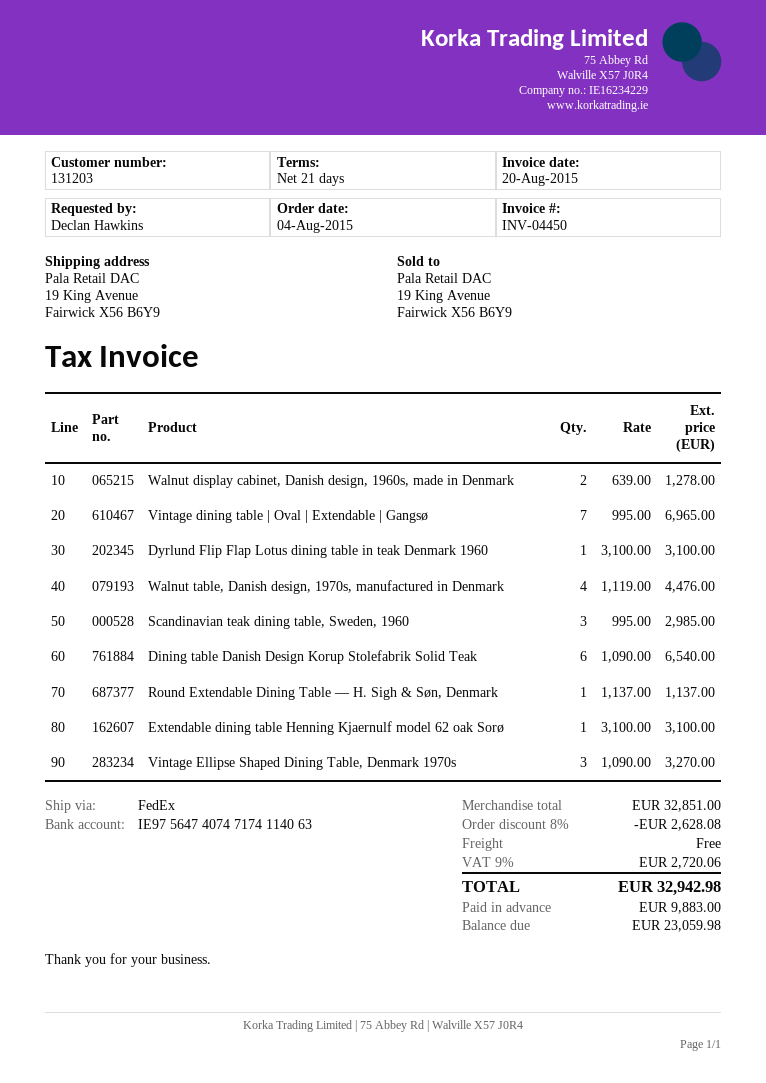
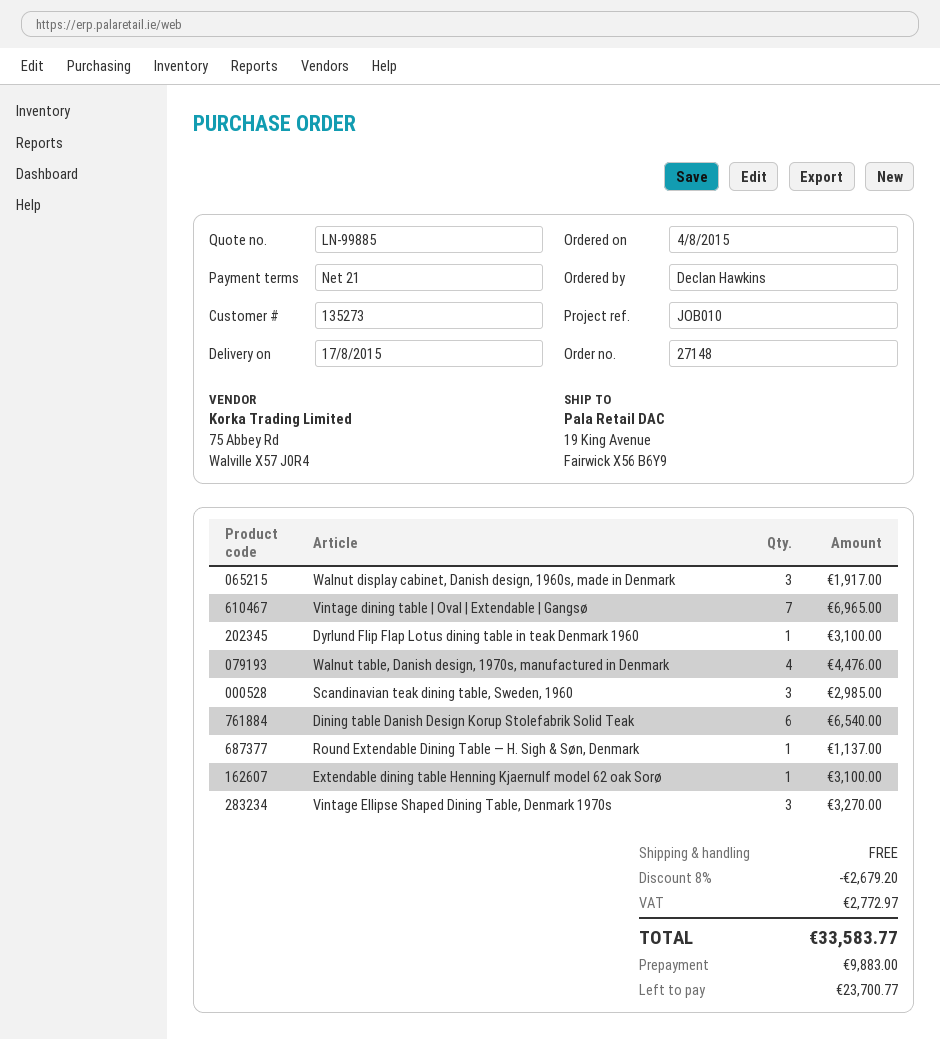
customer number: 131203 -> 135273
Walnut display cabinet, Danish design, 1960s, made in Denmark: 2 for 1278.00 -> 3 for 1917.00
discount: 8% = 2628.08 -> 8% = 2679.20
tax: 2720.06 -> 2772.97
total: 32942.98 -> 33583.77
balance: 23059.98 -> 23700.77

